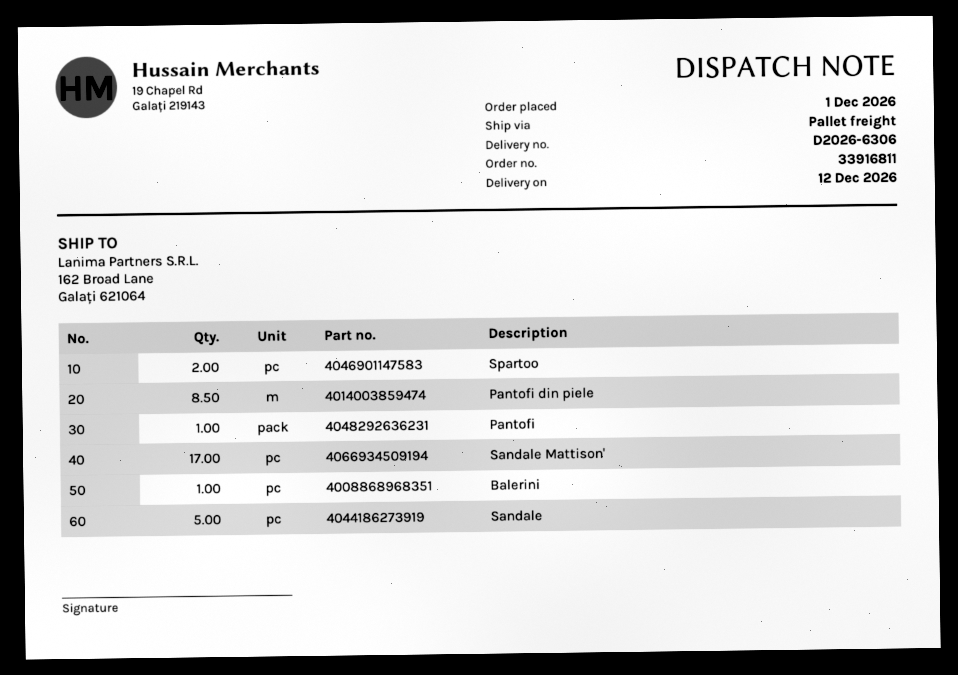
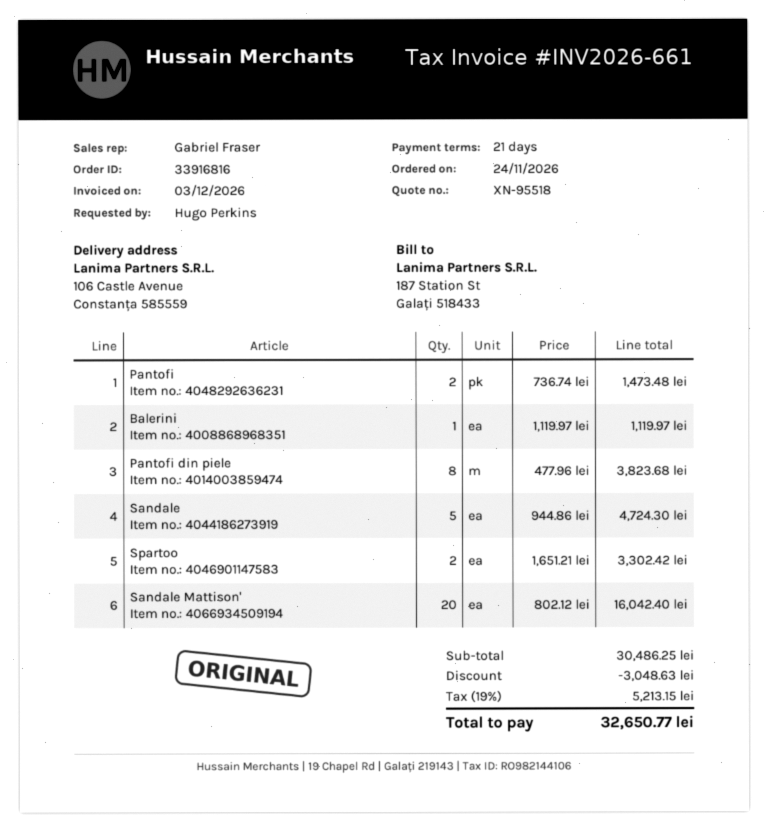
order number: 33916811 -> 33916816
order date: 2026-12-01 -> 2026-11-24
ship to: 162 Broad Lane, Galați 621064 -> 106 Castle Avenue, Constanța 585559
Pantofi din piele: 8.5 -> 8
Pantofi: 1 -> 2
Sandale Mattison': 17 -> 20

